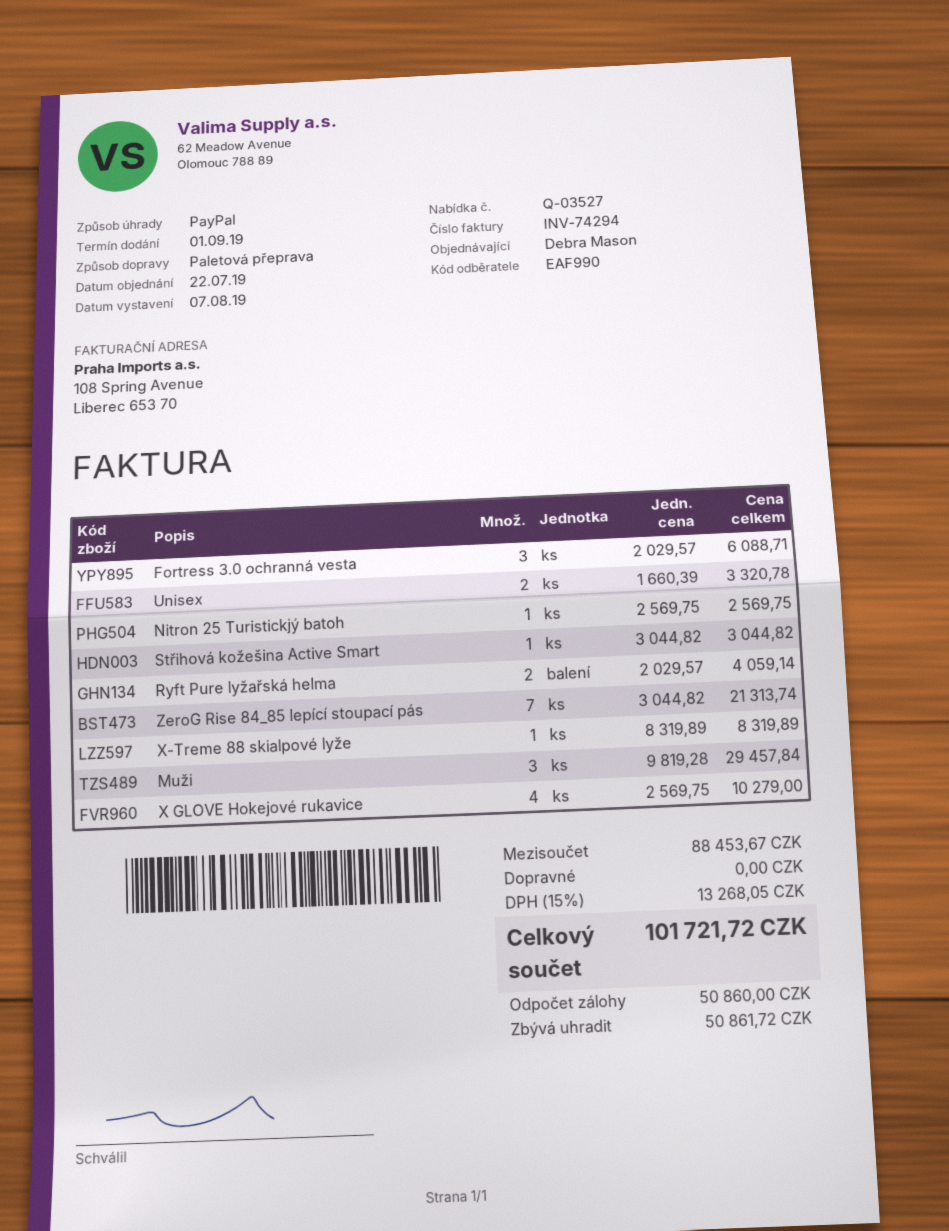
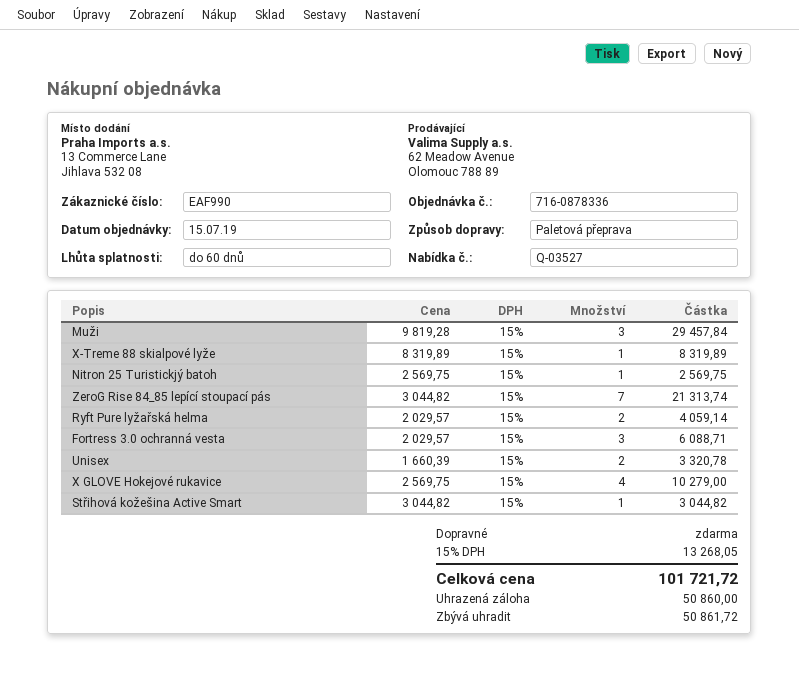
order date: 2019-07-22 -> 2019-07-15

